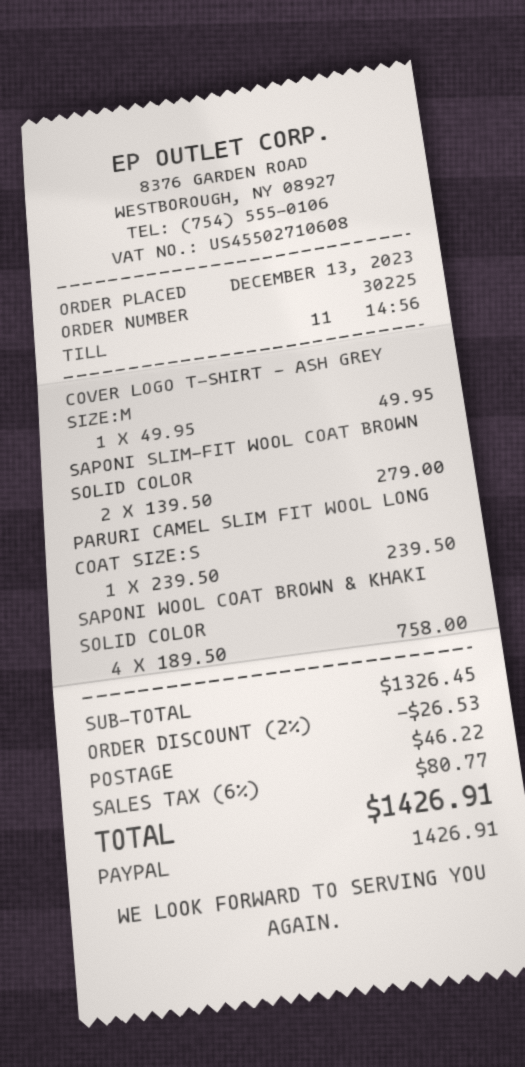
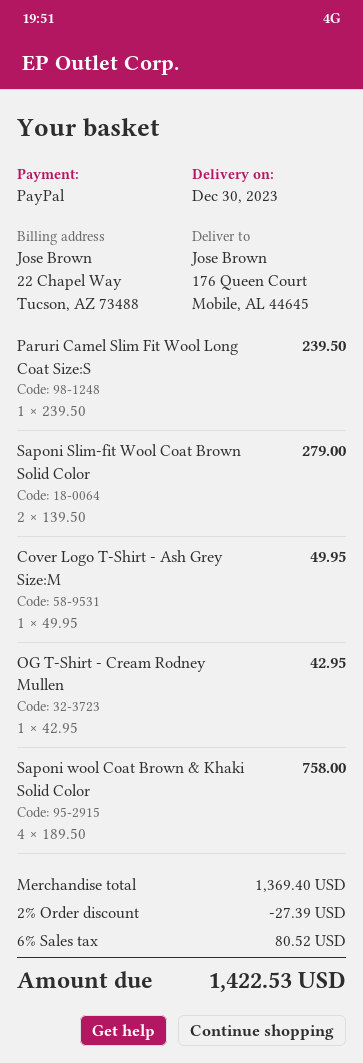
OG T-Shirt - Cream Rodney Mullen: none -> 1 x 42.95 = 42.95
subtotal: 1326.45 -> 1369.40
discount: 2% = 26.53 -> 2% = 27.39
shipping: 46.22 -> none
tax: 6% = 80.77 -> 6% = 80.52
total: 1426.91 -> 1422.53

